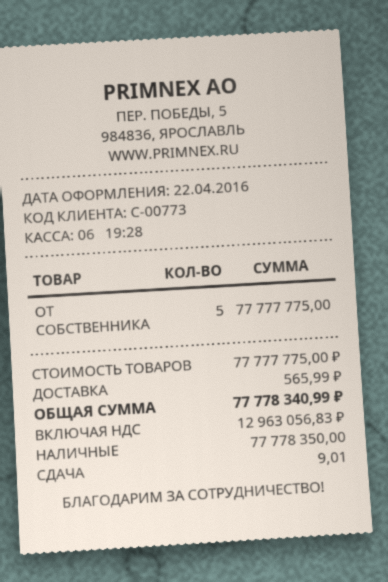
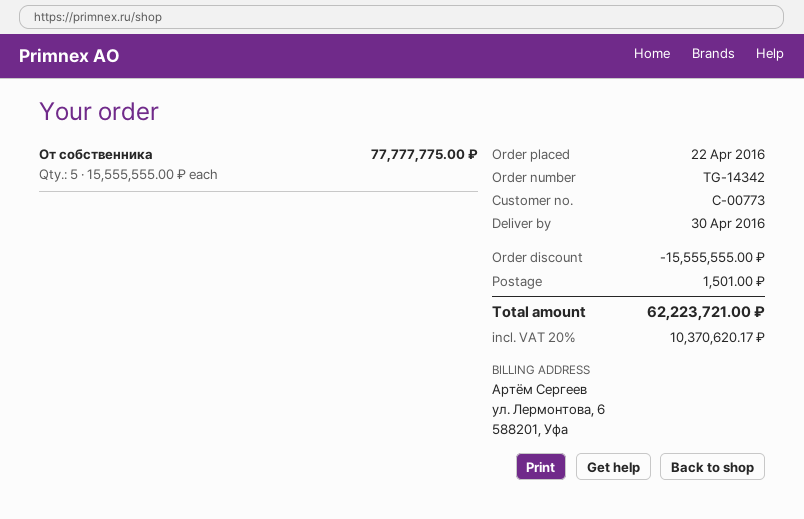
discount: none -> 15555555.00
shipping: 565.99 -> 1501.00
tax: 12963056.83 -> 10370620.17
total: 77778340.99 -> 62223721.00

